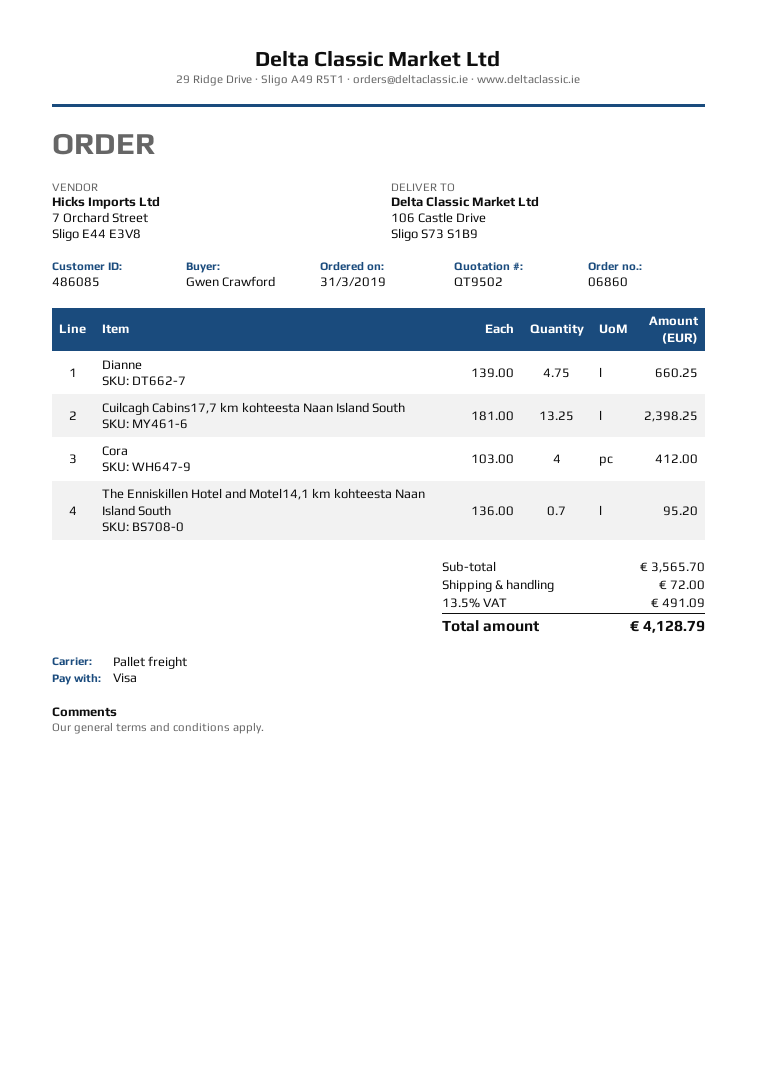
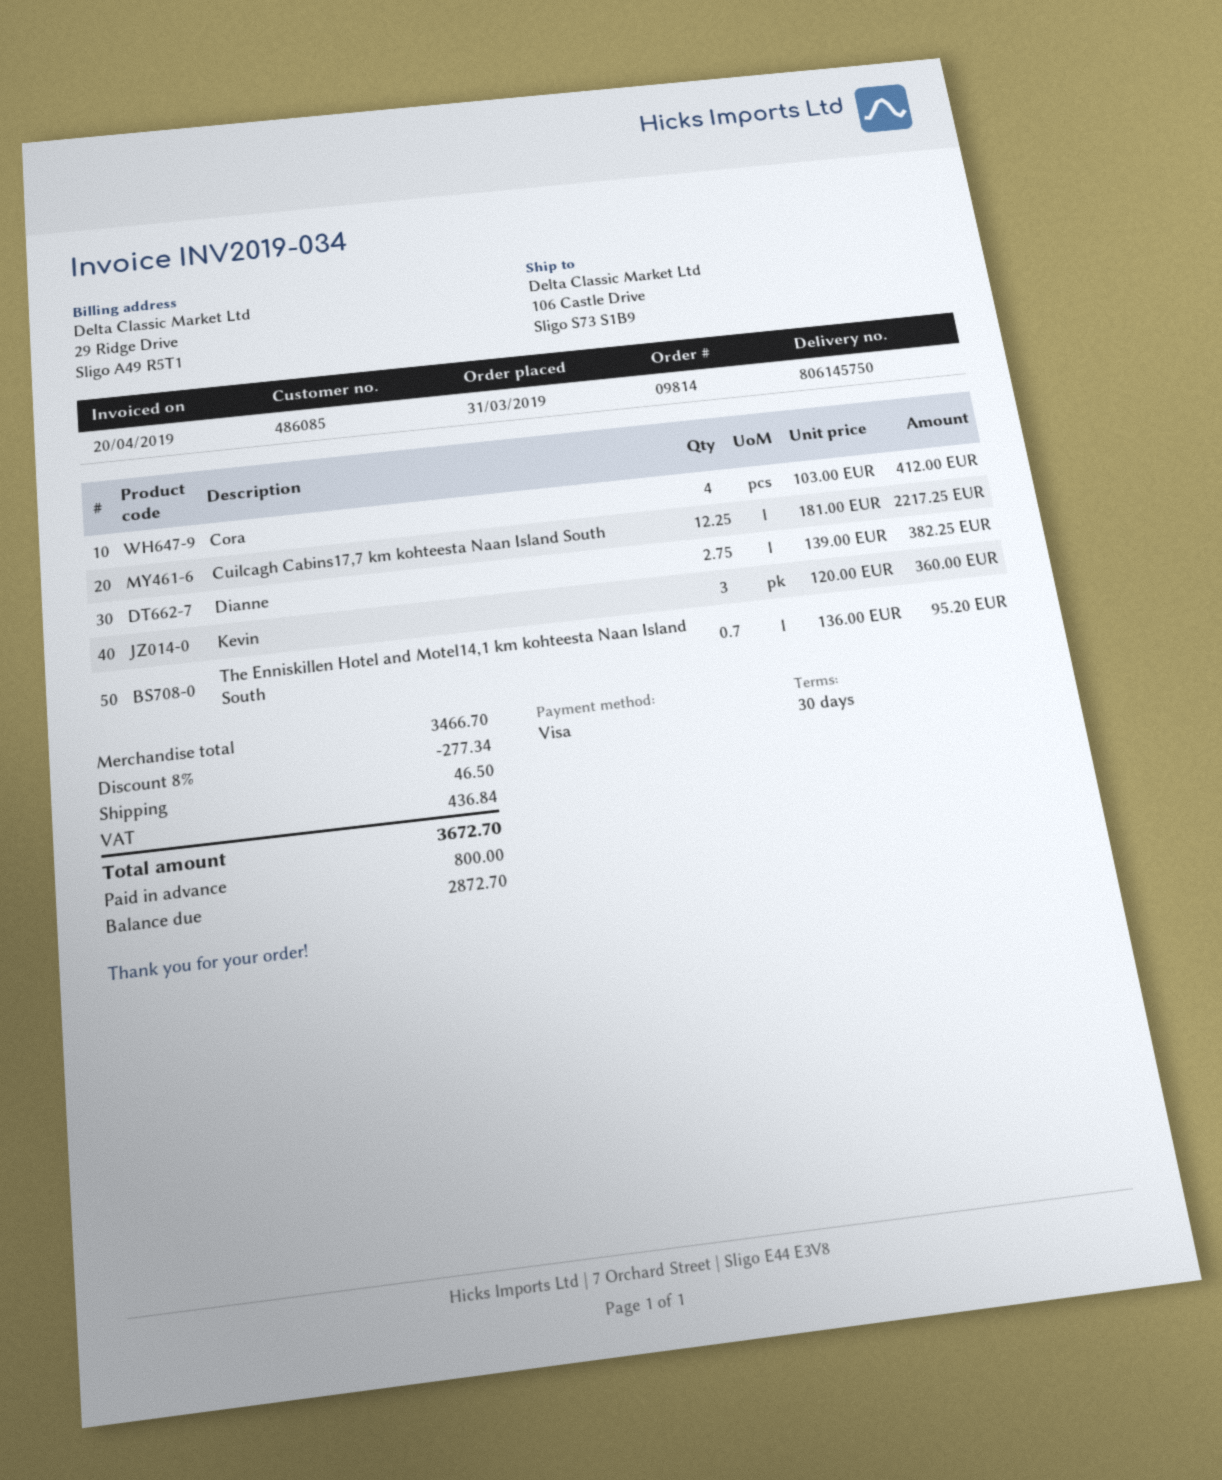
order number: 06860 -> 09814
Dianne: 4.75 x 139.00 = 660.25 -> 2.75 x 139.00 = 382.25
Cuilcagh Cabins17,7 km kohteesta Naan Island South: 13.25 x 181.00 = 2398.25 -> 12.25 x 181.00 = 2217.25
Kevin: none -> 3 x 120.00 = 360.00
subtotal: 3565.70 -> 3466.70
discount: none -> 8% = 277.34
shipping: 72.00 -> 46.50
tax: 491.09 -> 436.84
total: 4128.79 -> 3672.70

